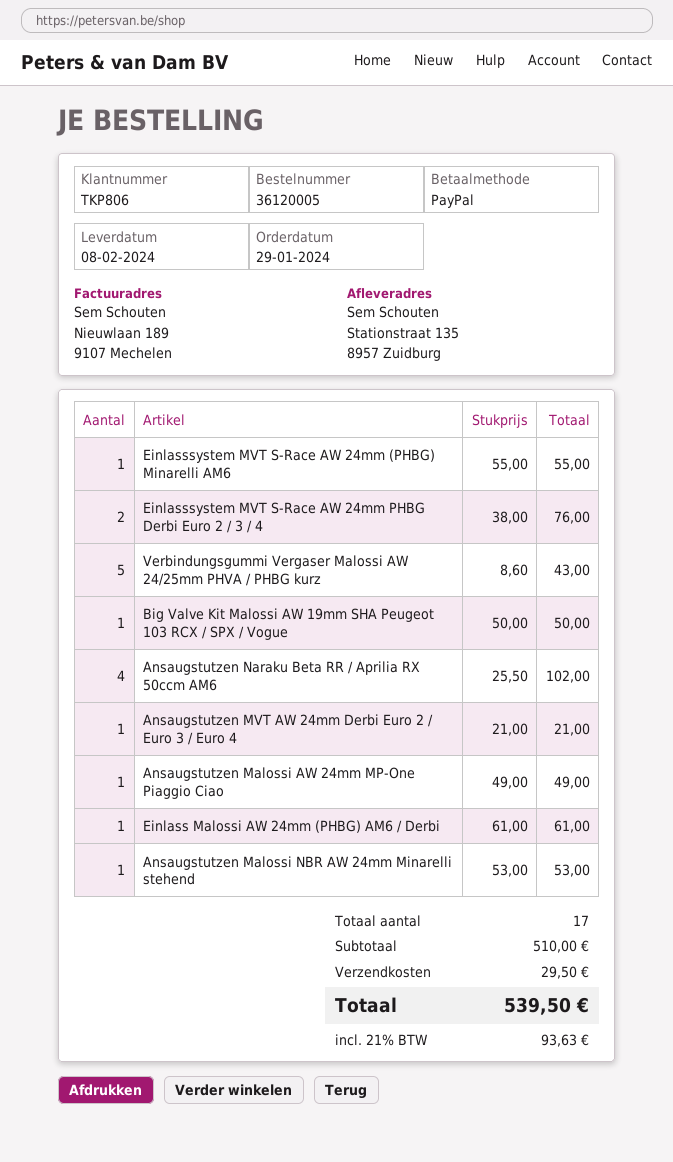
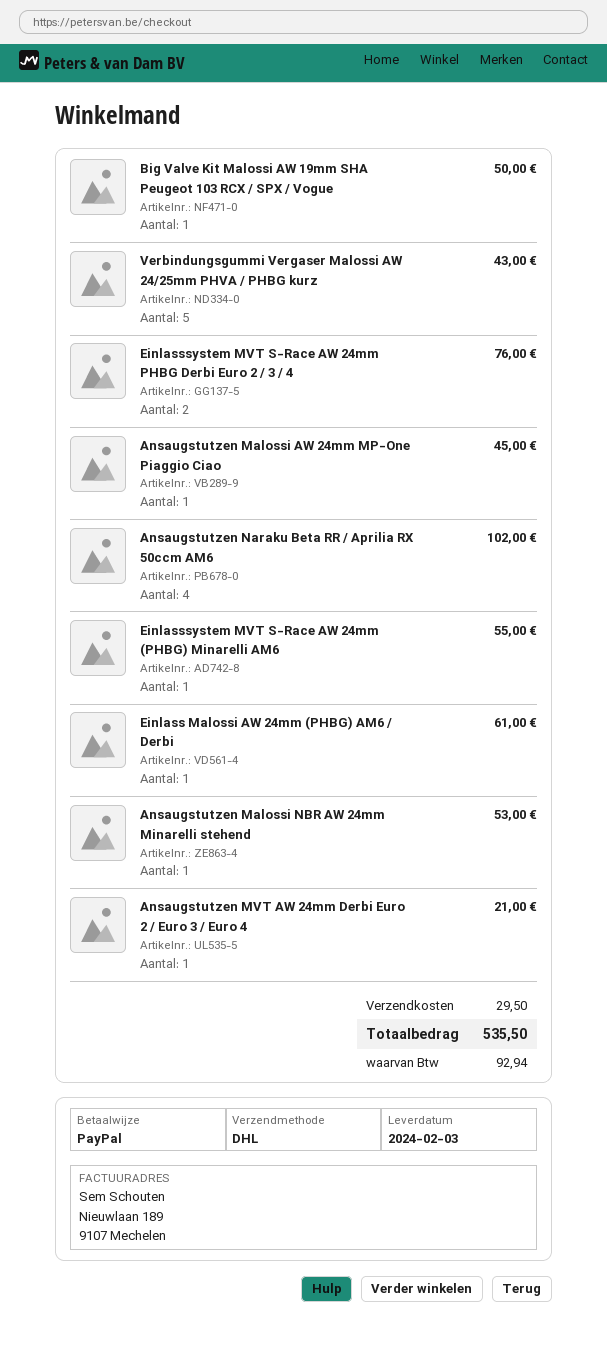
delivery date: 2024-02-08 -> 2024-02-03
Ansaugstutzen Malossi AW 24mm MP-One Piaggio Ciao: 1 for 49.00 -> 1 for 45.00
tax: 93.63 -> 92.94
total: 539.50 -> 535.50

